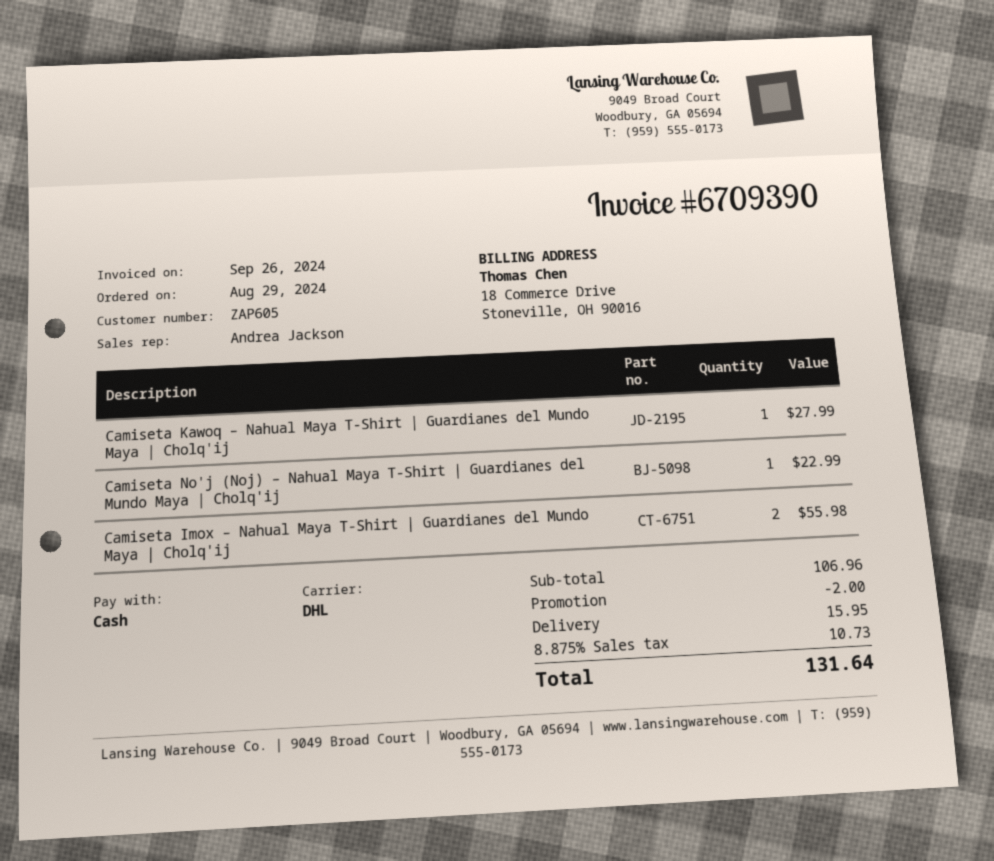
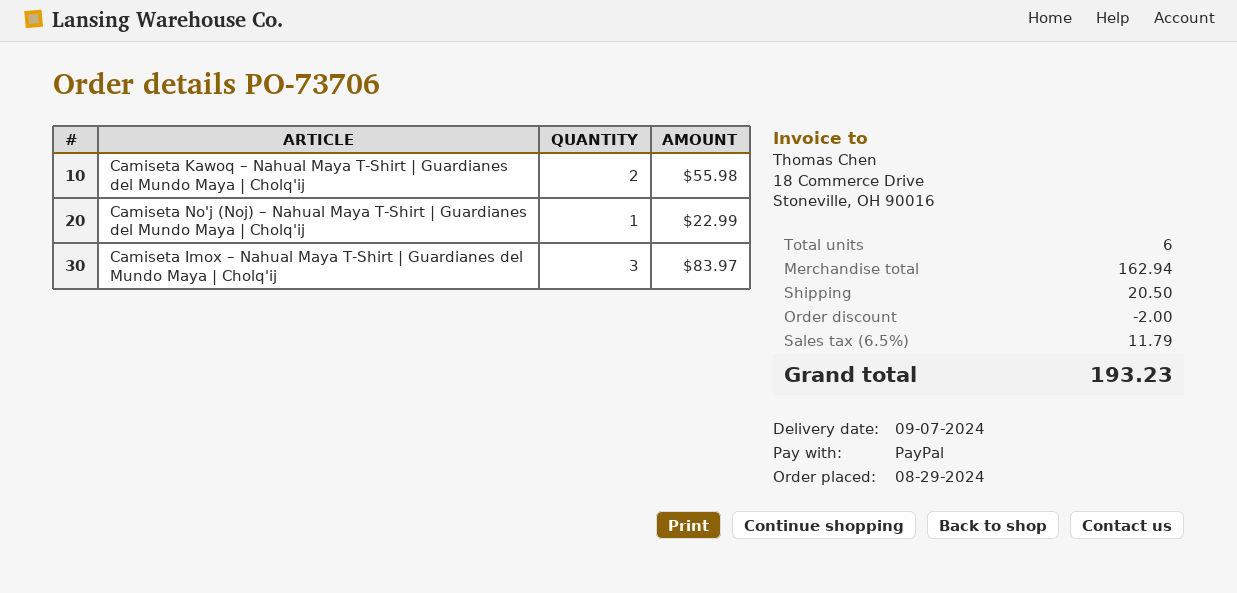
payment method: cash -> PayPal
Camiseta Kawoq – Nahual Maya T-Shirt | Guardianes del Mundo Maya | Cholq'ij: 1 for 27.99 -> 2 for 55.98
Camiseta Imox – Nahual Maya T-Shirt | Guardianes del Mundo Maya | Cholq'ij: 2 for 55.98 -> 3 for 83.97
subtotal: 106.96 -> 162.94
shipping: 15.95 -> 20.50
tax: 8.875% = 10.73 -> 6.5% = 11.79
total: 131.64 -> 193.23

